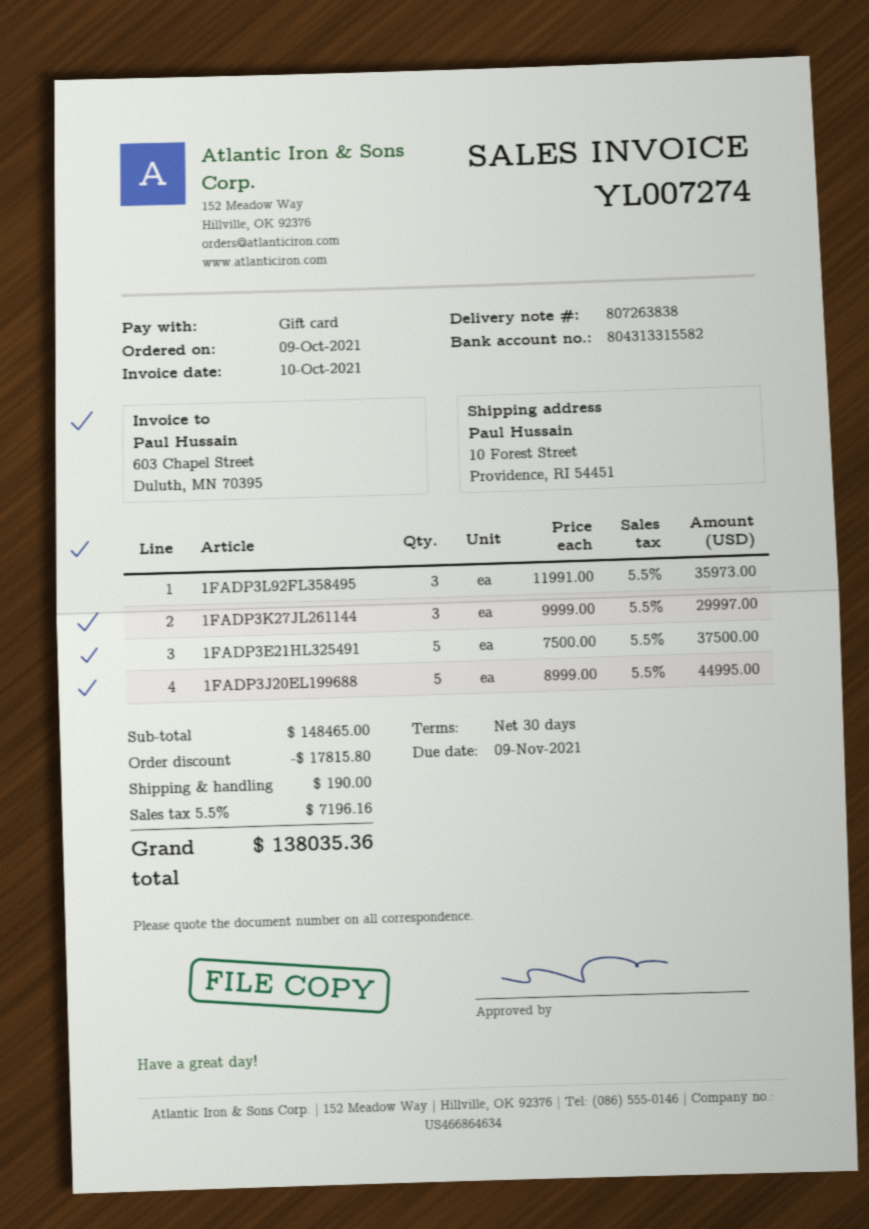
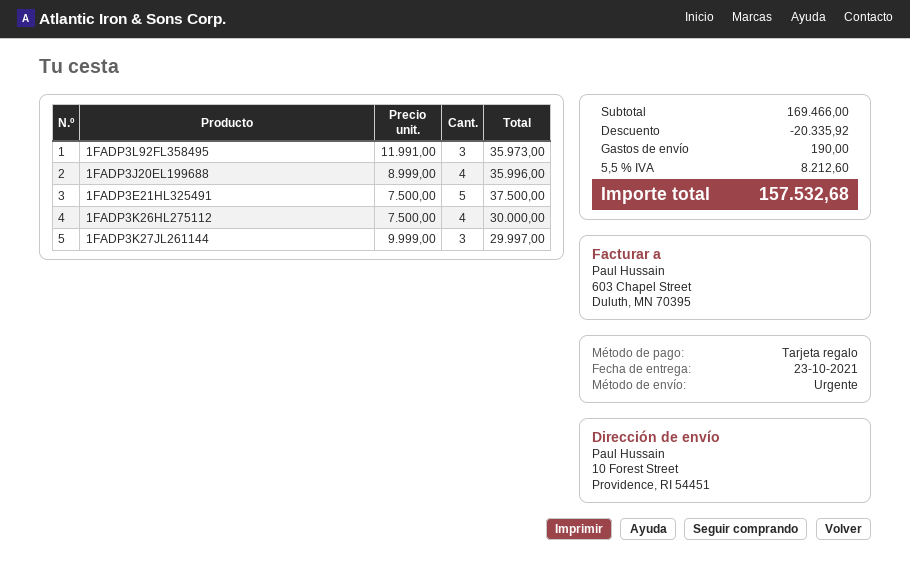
1FADP3J20EL199688: 5 x 8999.00 = 44995.00 -> 4 x 8999.00 = 35996.00
1FADP3K26HL275112: none -> 4 x 7500.00 = 30000.00
subtotal: 148465.00 -> 169466.00
discount: 17815.80 -> 20335.92
tax: 5.5% = 7196.16 -> 5.5% = 8212.60
total: 138035.36 -> 157532.68

